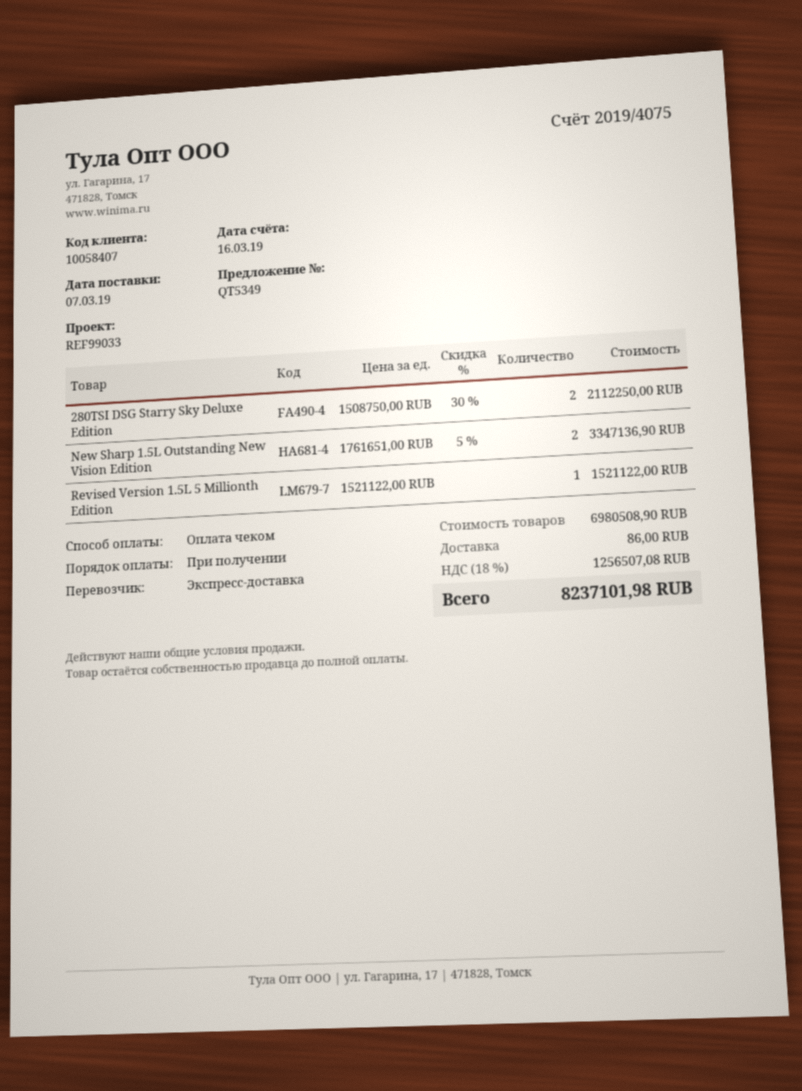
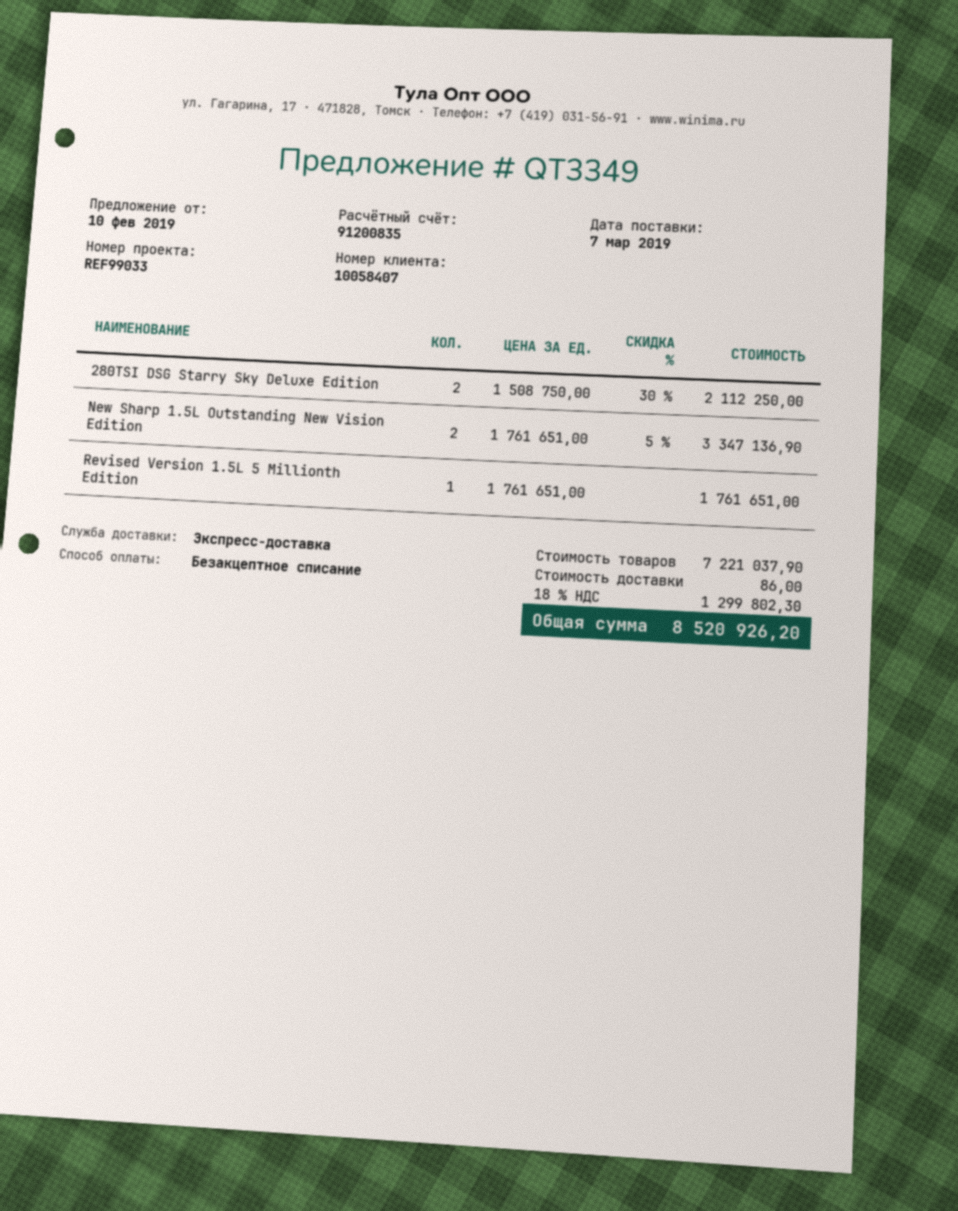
quote number: QT5349 -> QT3349
payment method: cheque -> direct debit
Revised Version 1.5L 5 Millionth Edition: 1 x 1521122.00 = 1521122.00 -> 1 x 1761651.00 = 1761651.00
subtotal: 6980508.90 -> 7221037.90
tax: 18% = 1256507.08 -> 18% = 1299802.30
total: 8237101.98 -> 8520926.20

